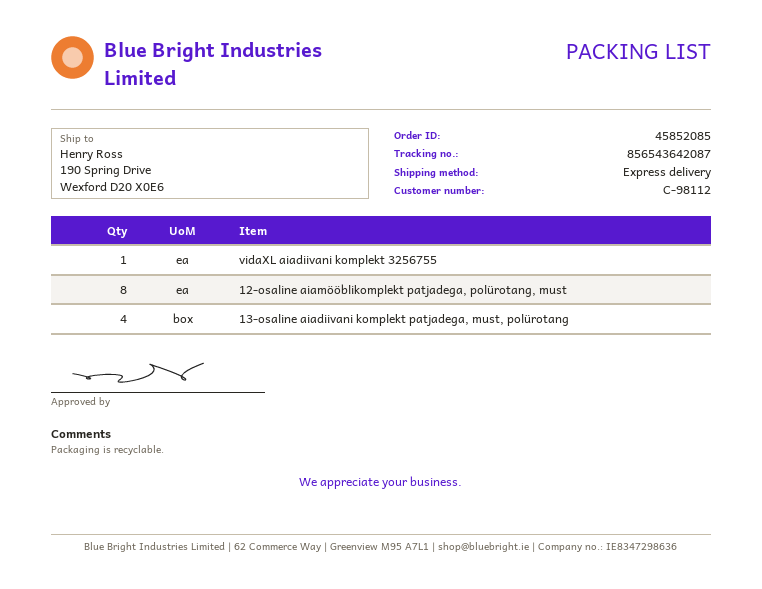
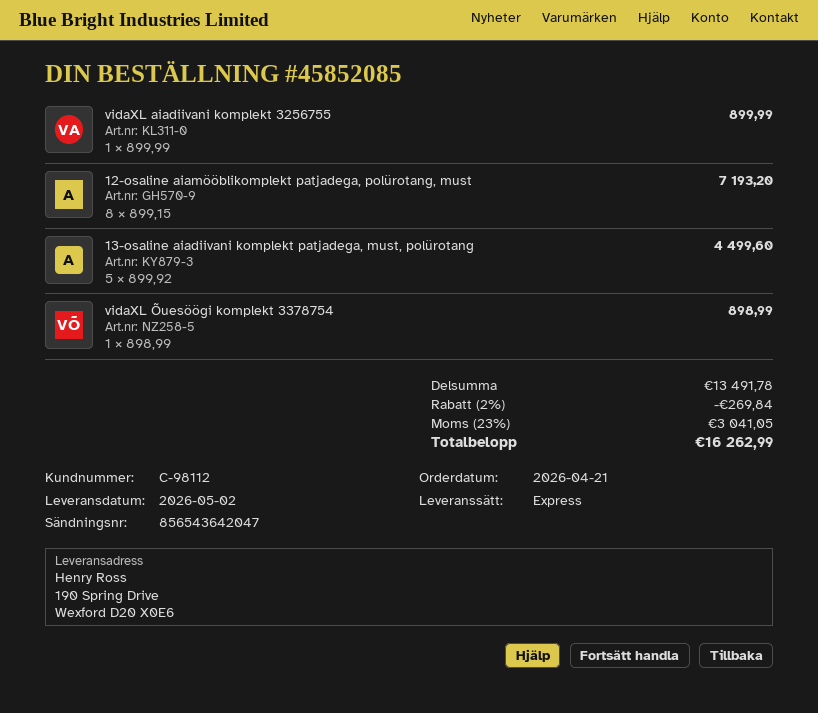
tracking number: 856543642087 -> 856543642047
13-osaline aiadiivani komplekt patjadega, must, polürotang: 4 -> 5
vidaXL Õuesöögi komplekt 3378754: none -> 1

